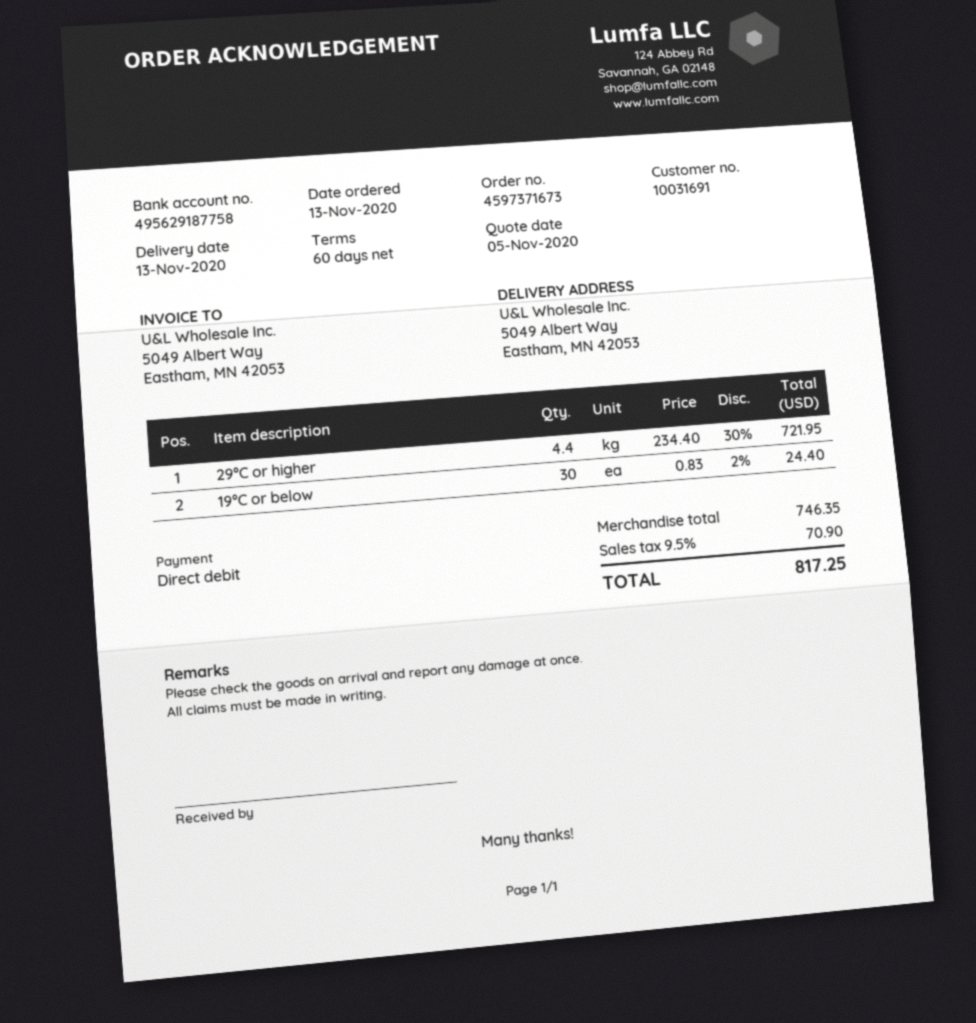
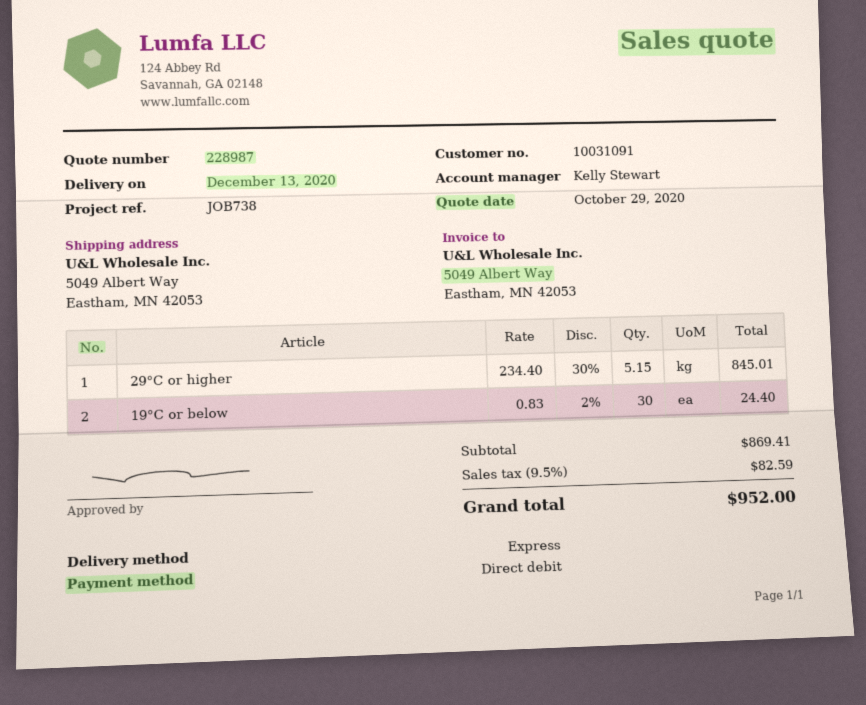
quote date: 2020-11-05 -> 2020-10-29
delivery date: 2020-11-13 -> 2020-12-13
customer number: 10031691 -> 10031091
29°C or higher: 4.4 x 234.40 - 30% = 721.95 -> 5.15 x 234.40 - 30% = 845.01
subtotal: 746.35 -> 869.41
tax: 9.5% = 70.90 -> 9.5% = 82.59
total: 817.25 -> 952.00

